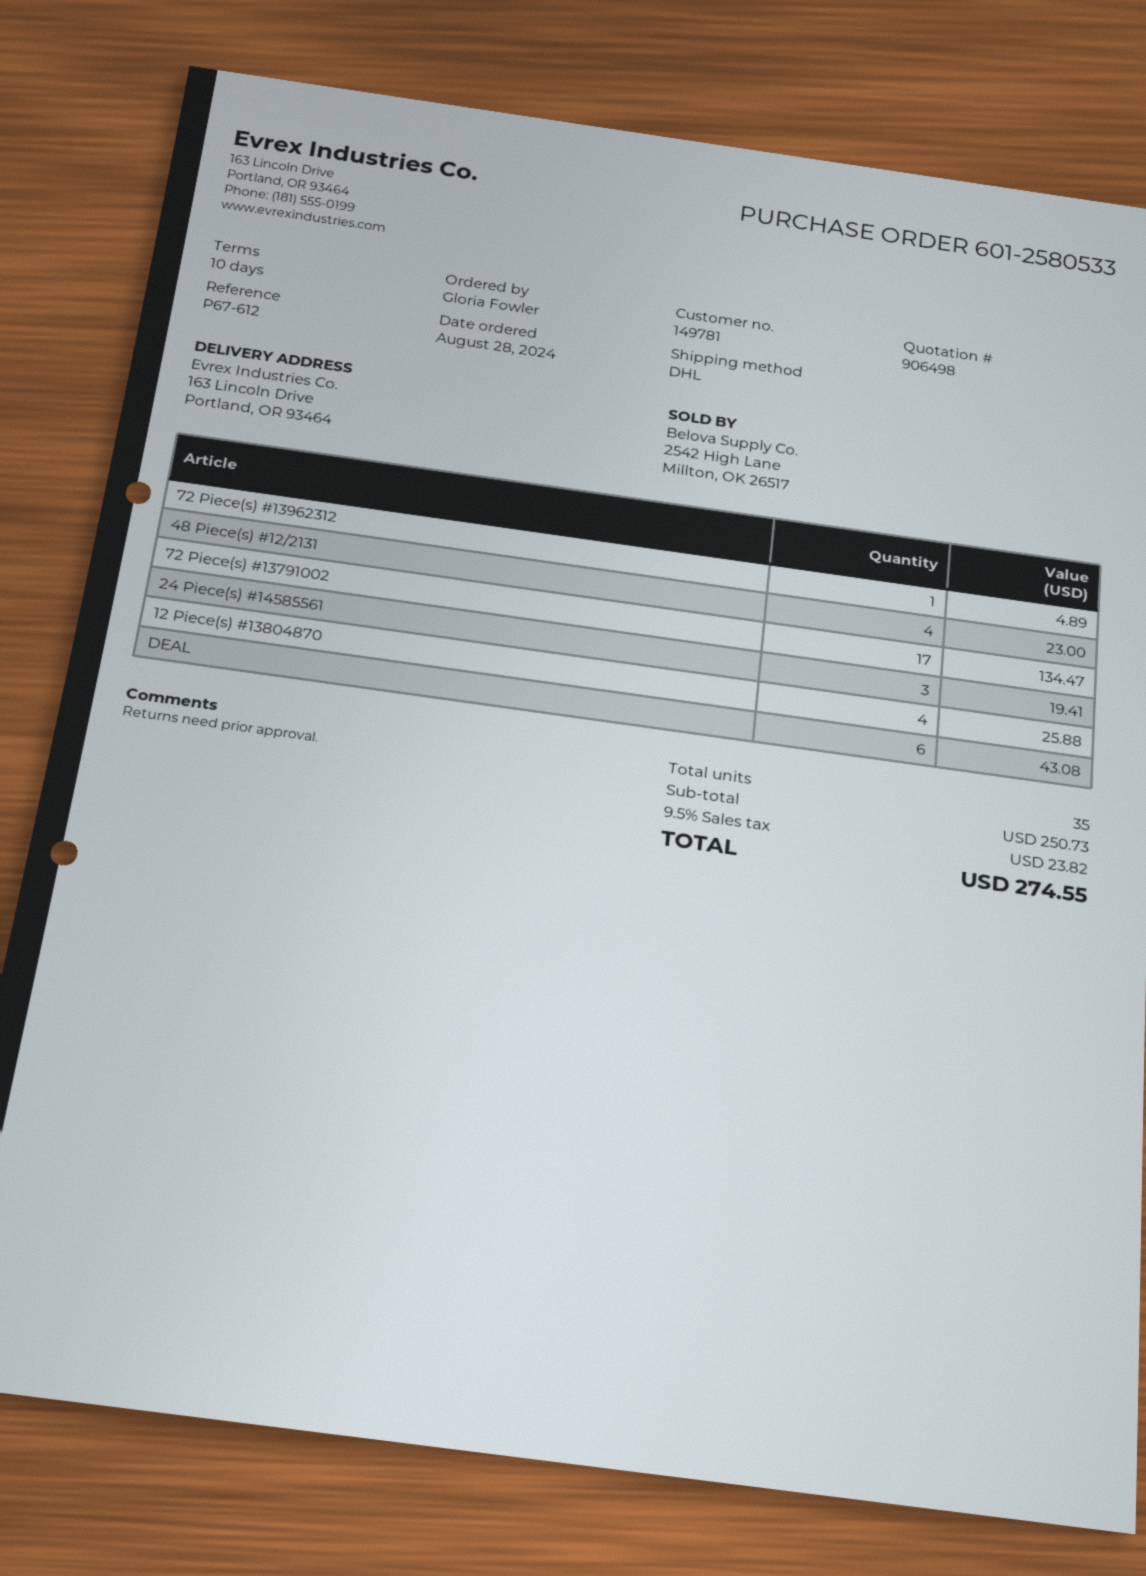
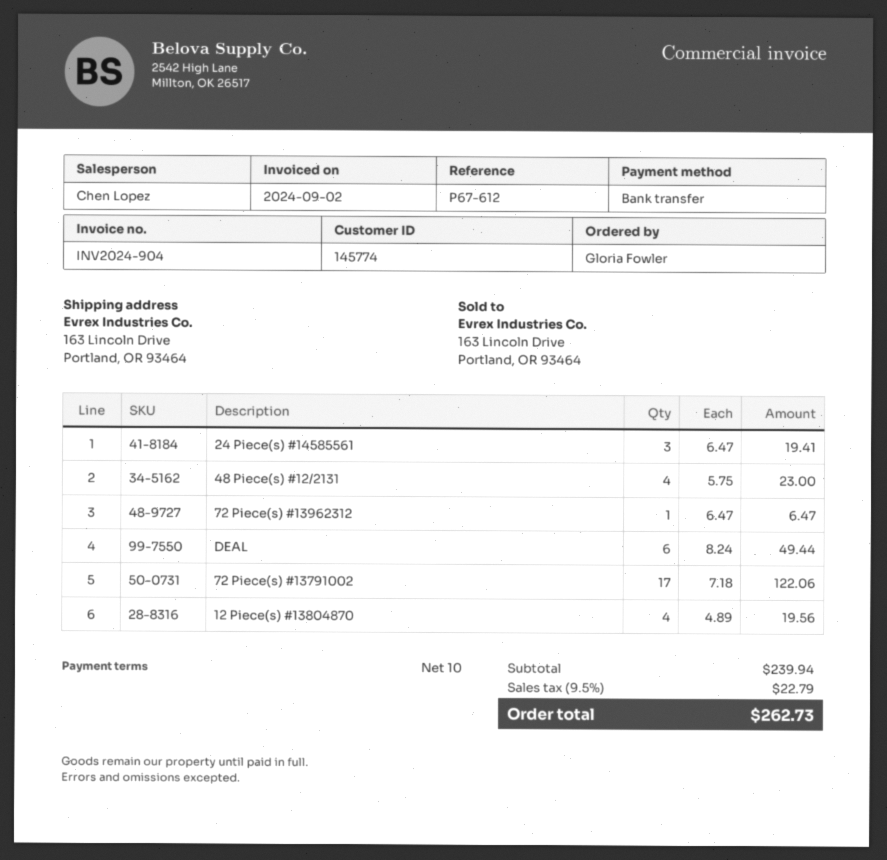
customer number: 149781 -> 145774
72 Piece(s) #13962312: 1 for 4.89 -> 1 for 6.47
72 Piece(s) #13791002: 17 for 134.47 -> 17 for 122.06
12 Piece(s) #13804870: 4 for 25.88 -> 4 for 19.56
DEAL: 6 for 43.08 -> 6 for 49.44
subtotal: 250.73 -> 239.94
tax: 9.5% = 23.82 -> 9.5% = 22.79
total: 274.55 -> 262.73

